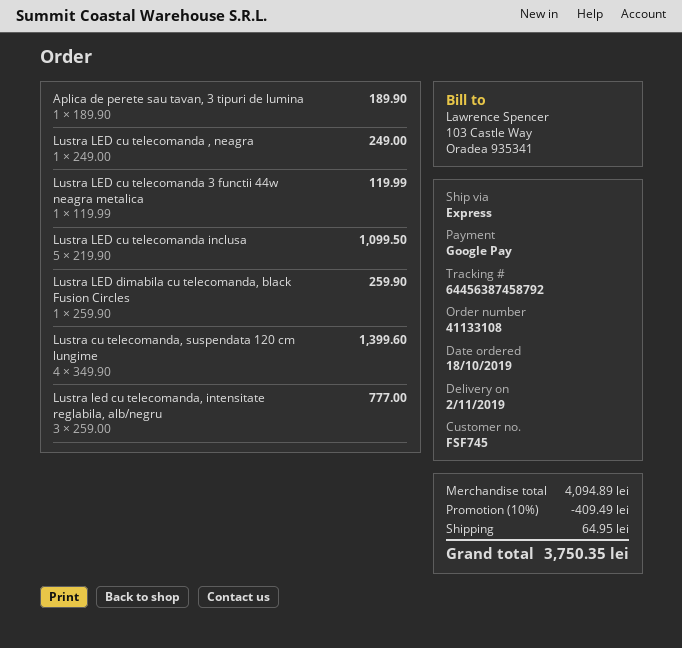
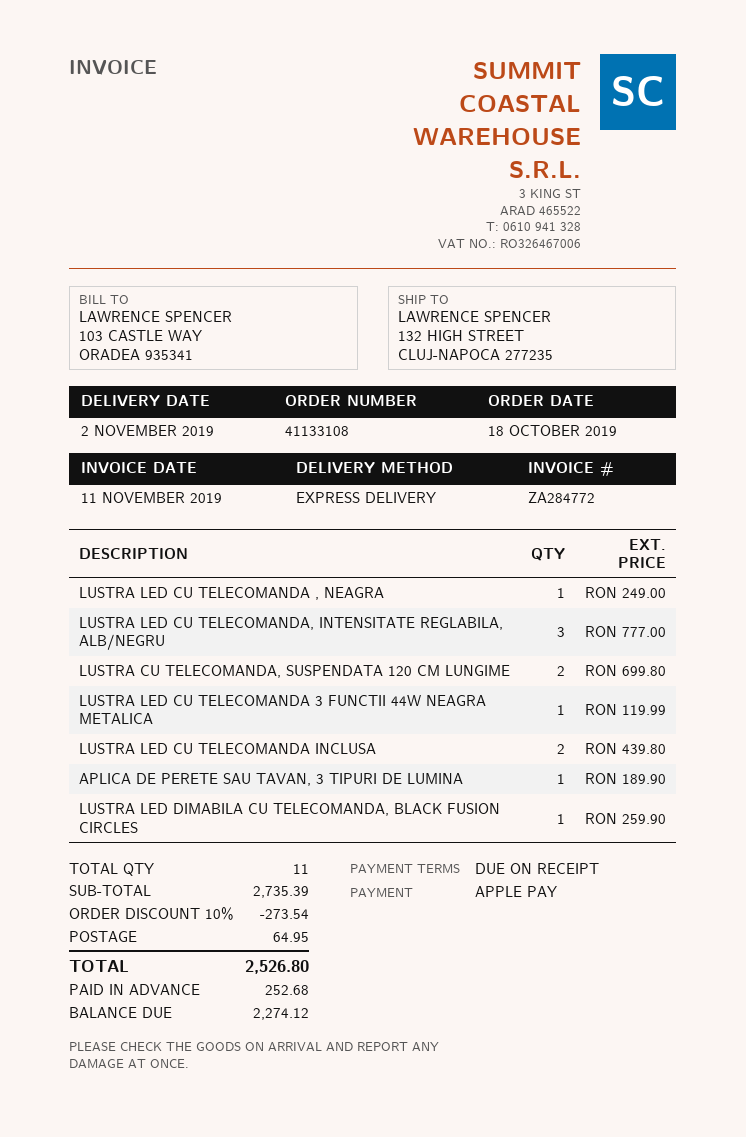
payment method: Google Pay -> Apple Pay
Lustra LED cu telecomanda inclusa: 5 for 1099.50 -> 2 for 439.80
Lustra cu telecomanda, suspendata 120 cm lungime: 4 for 1399.60 -> 2 for 699.80
subtotal: 4094.89 -> 2735.39
discount: 10% = 409.49 -> 10% = 273.54
total: 3750.35 -> 2526.80

